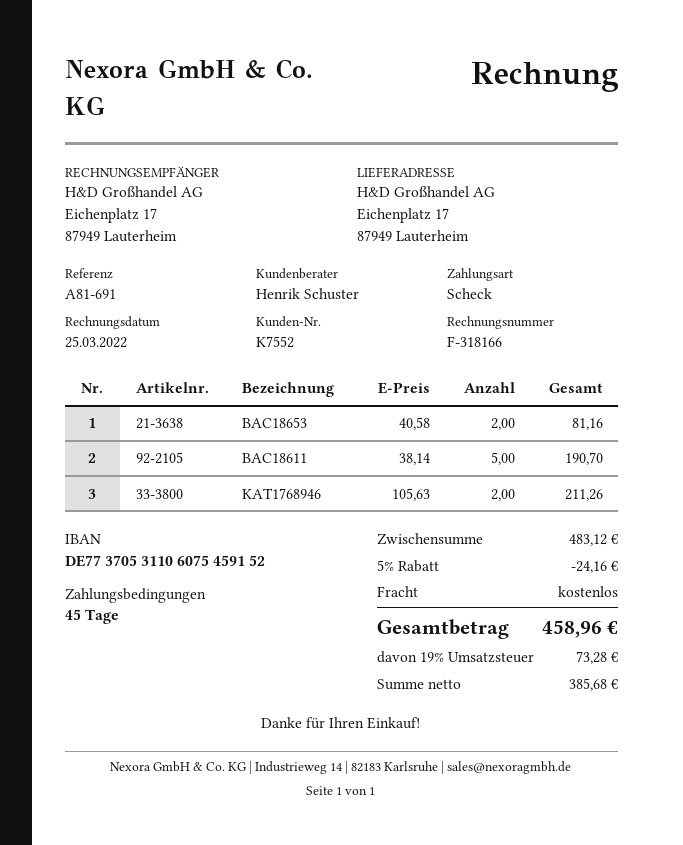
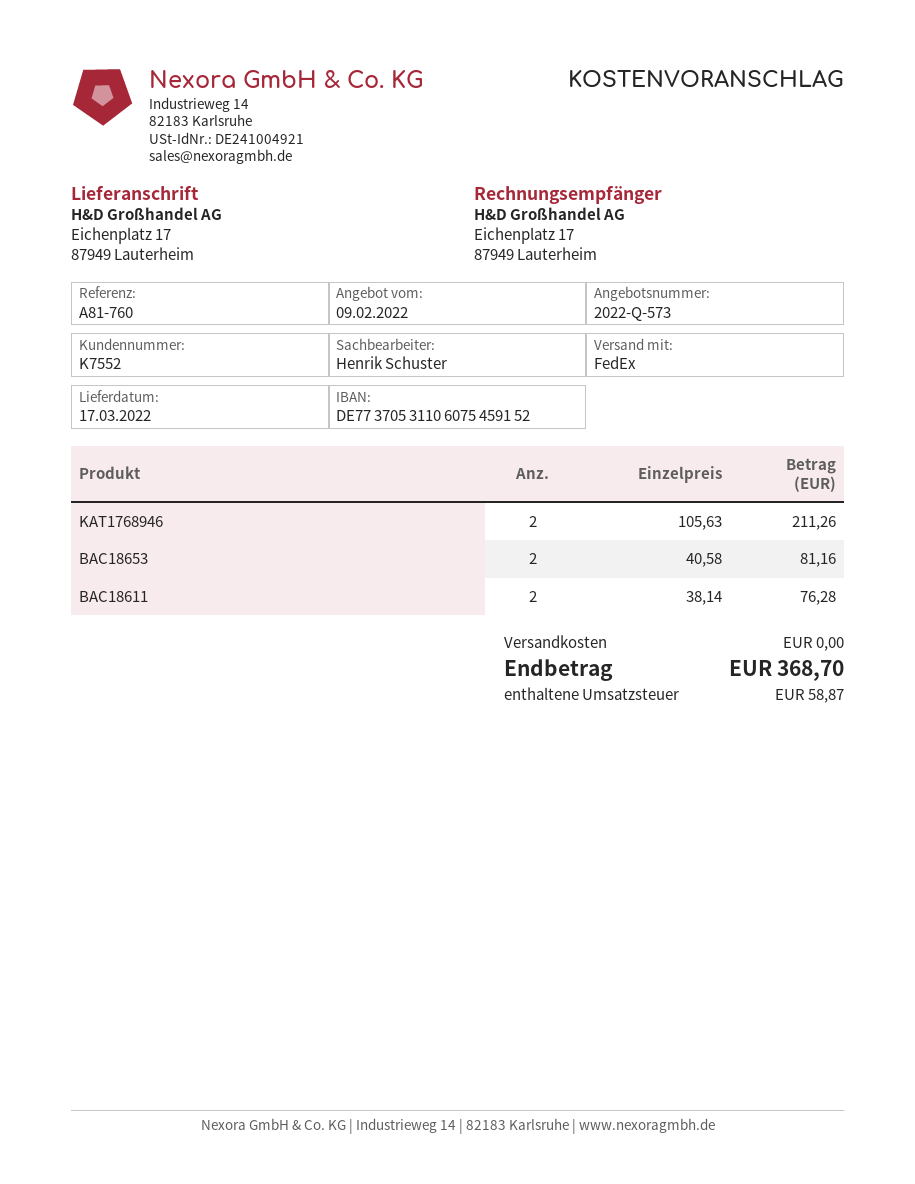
reference: A81-691 -> A81-760
BAC18611: 5 x 38.14 = 190.70 -> 2 x 38.14 = 76.28
discount: 5% = 24.16 -> none
tax: 73.28 -> 58.87
total: 458.96 -> 368.70

